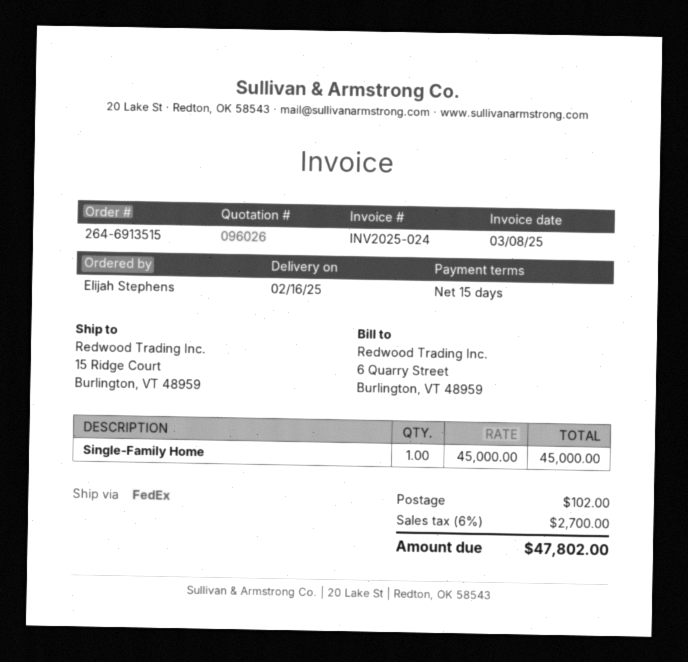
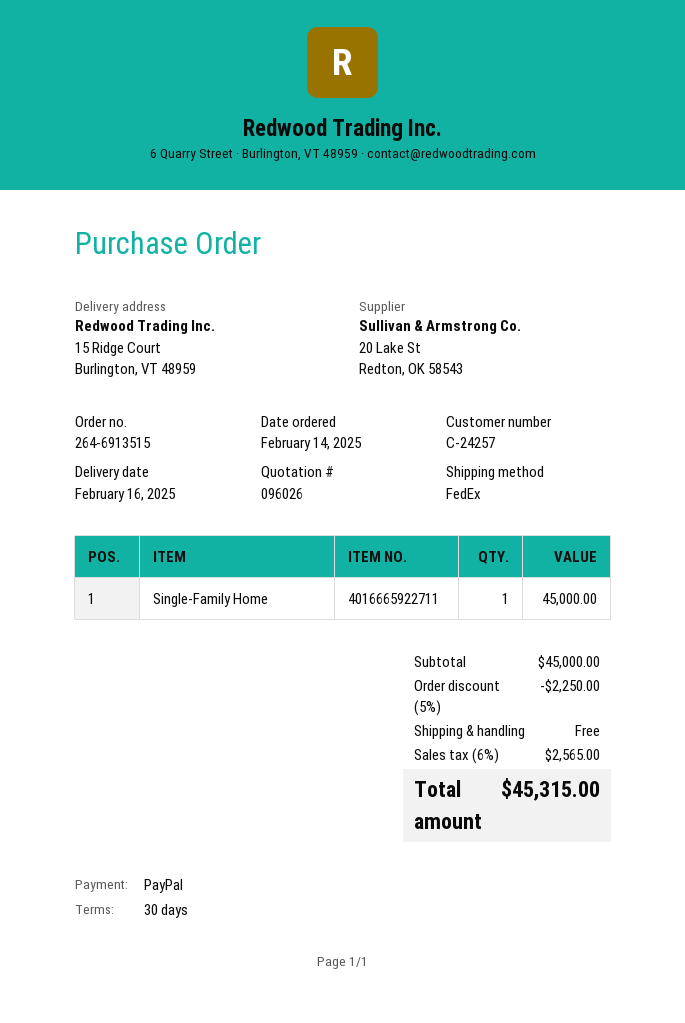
payment terms: 15 days -> 30 days
discount: none -> 5% = 2250.00
shipping: 102.00 -> 0.00
tax: 6% = 2700.00 -> 6% = 2565.00
total: 47802.00 -> 45315.00

